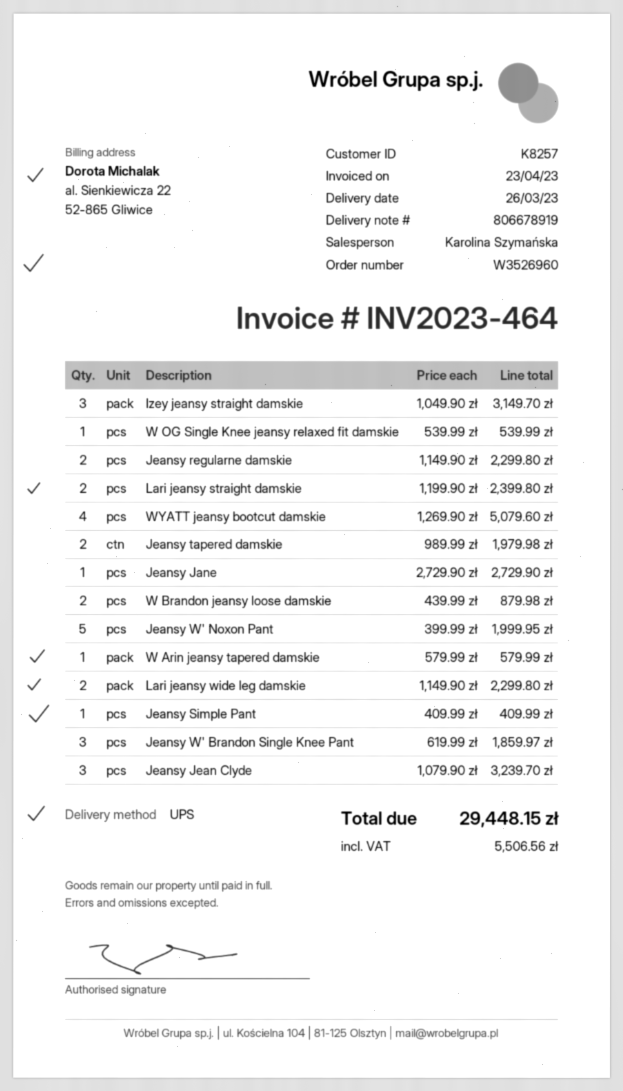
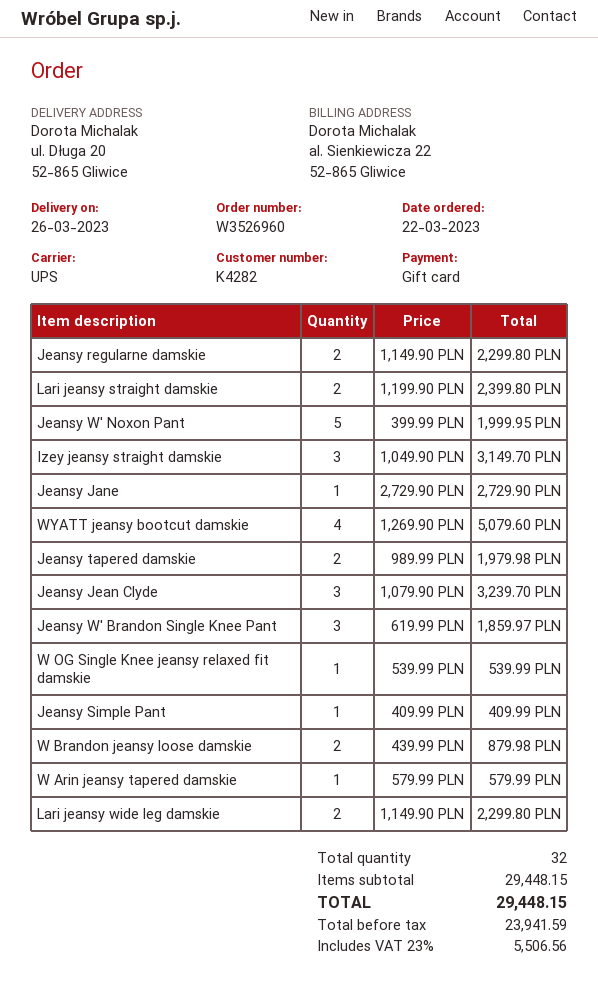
customer number: K8257 -> K4282

